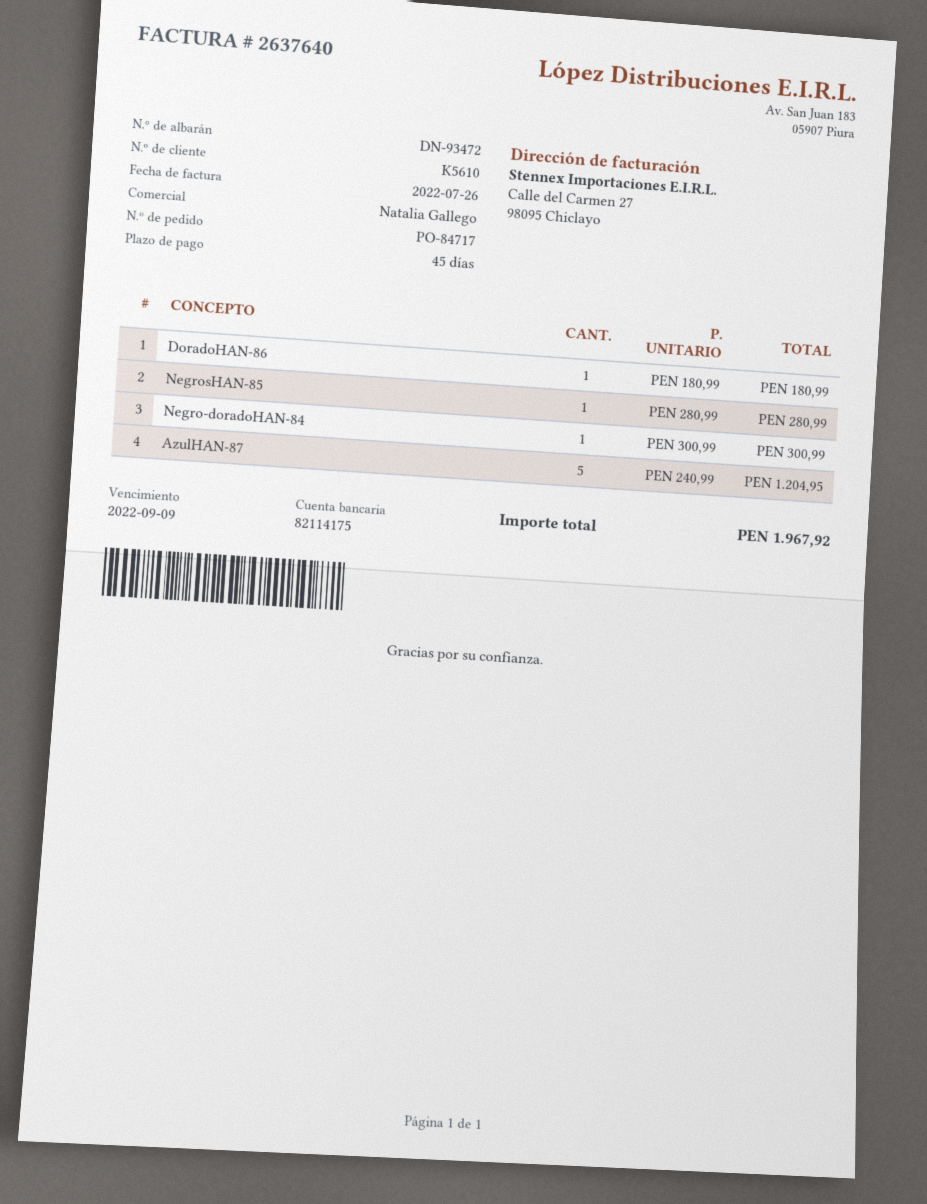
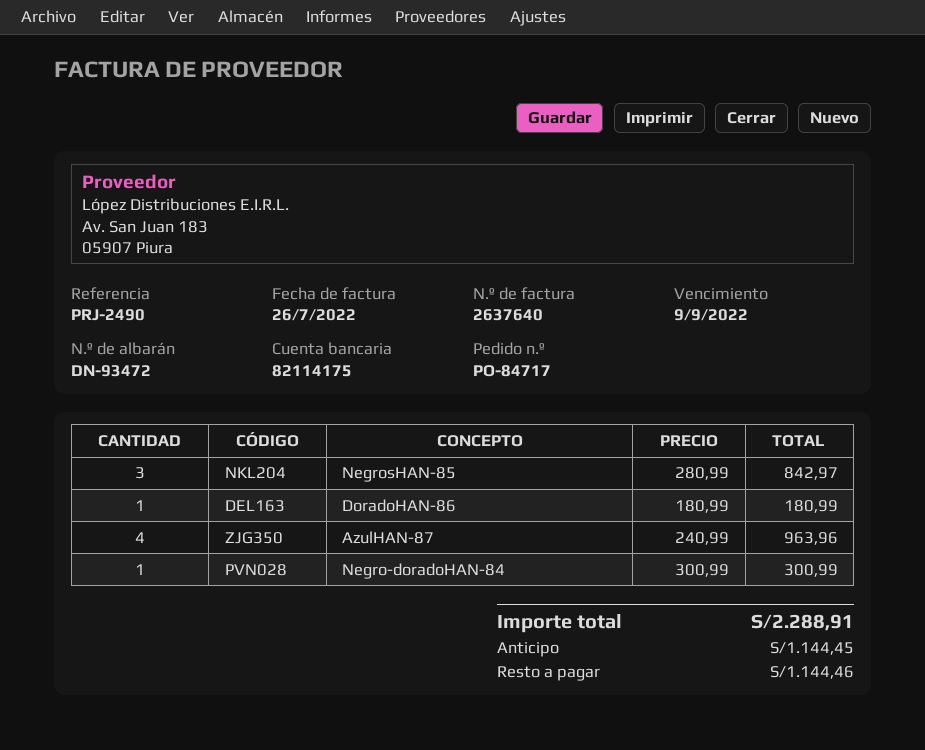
NegrosHAN-85: 1 x 280.99 = 280.99 -> 3 x 280.99 = 842.97
AzulHAN-87: 5 x 240.99 = 1204.95 -> 4 x 240.99 = 963.96
total: 1967.92 -> 2288.91

